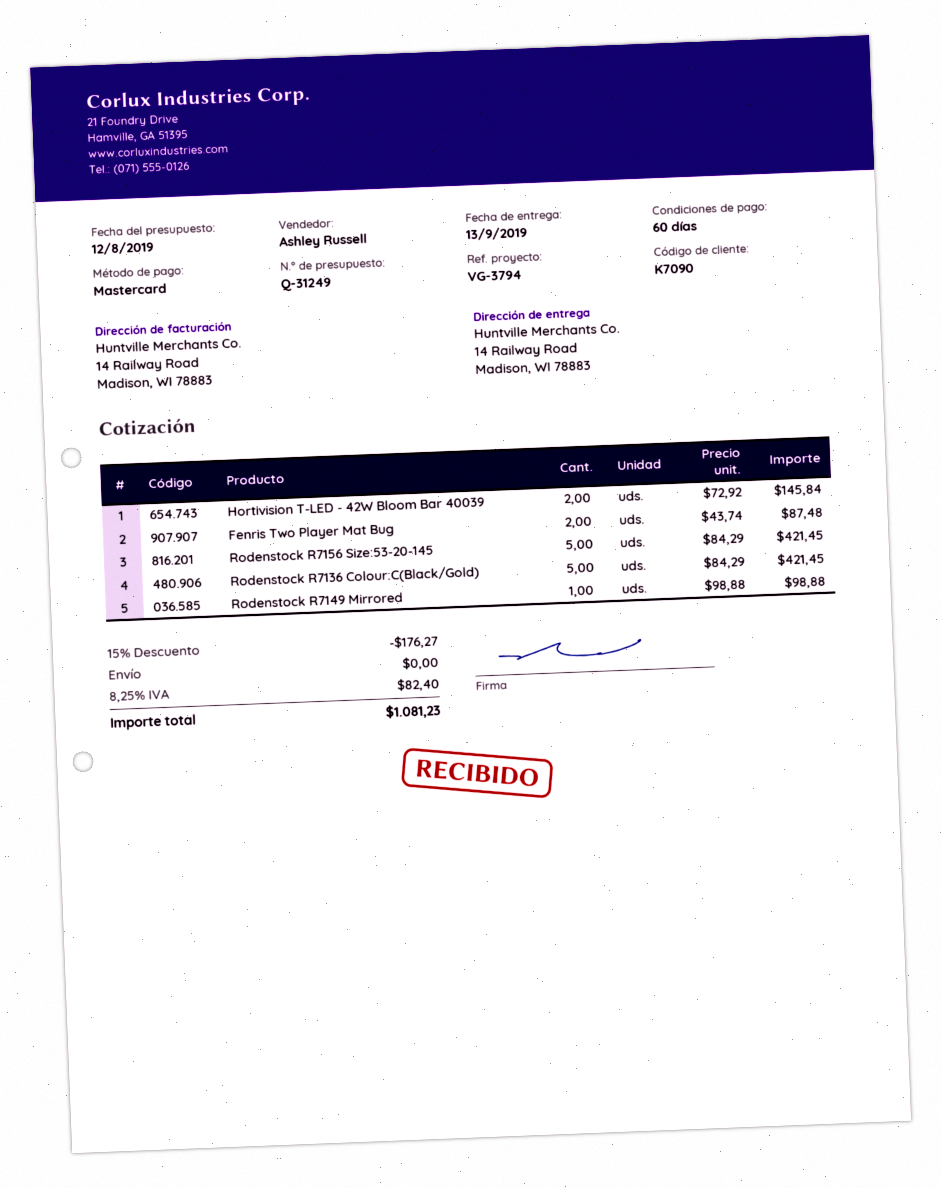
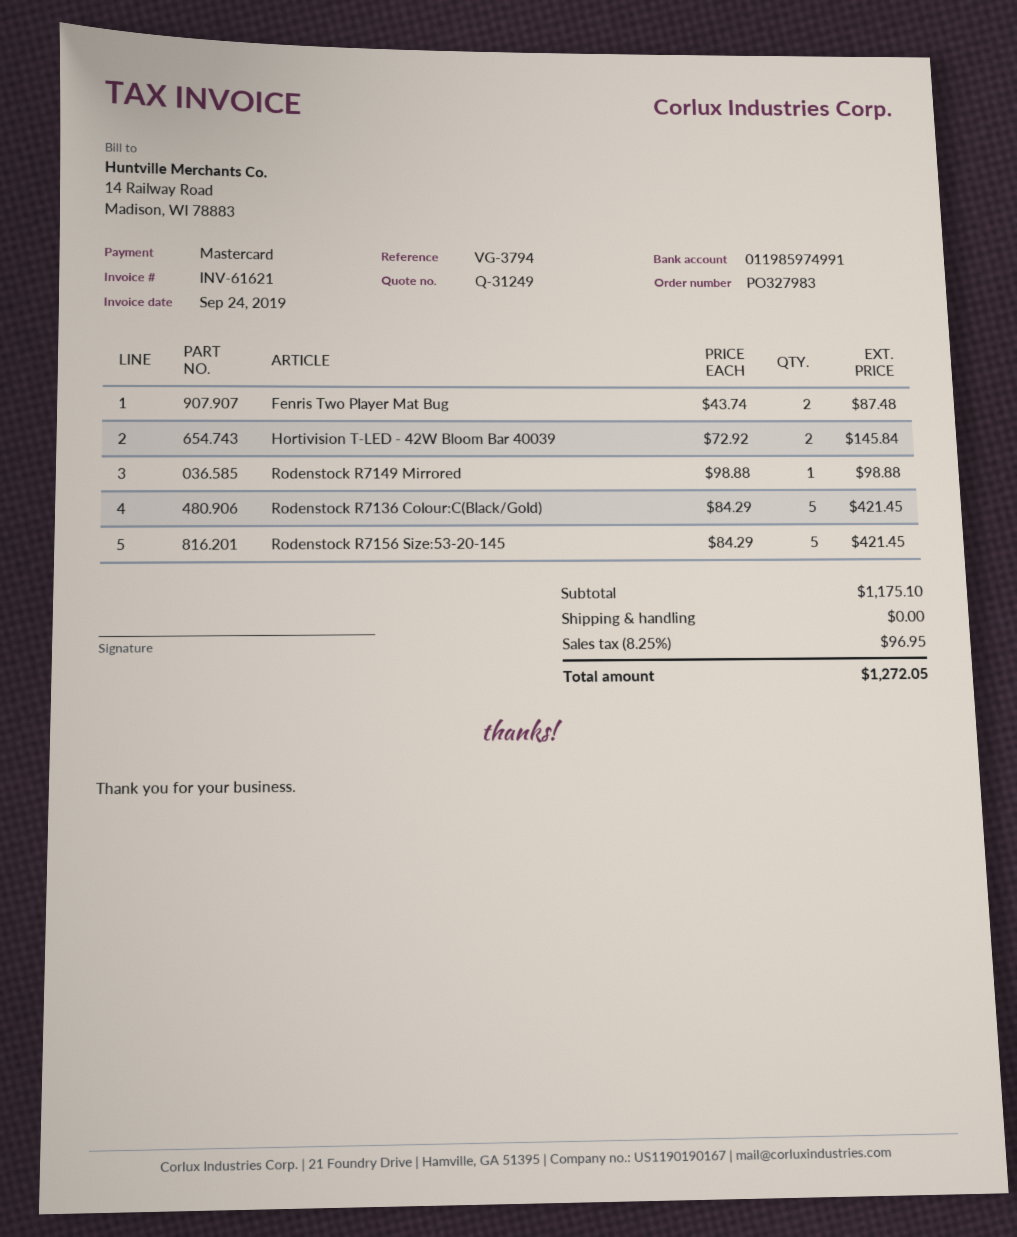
discount: 15% = 176.27 -> none
tax: 8.25% = 82.40 -> 8.25% = 96.95
total: 1081.23 -> 1272.05

